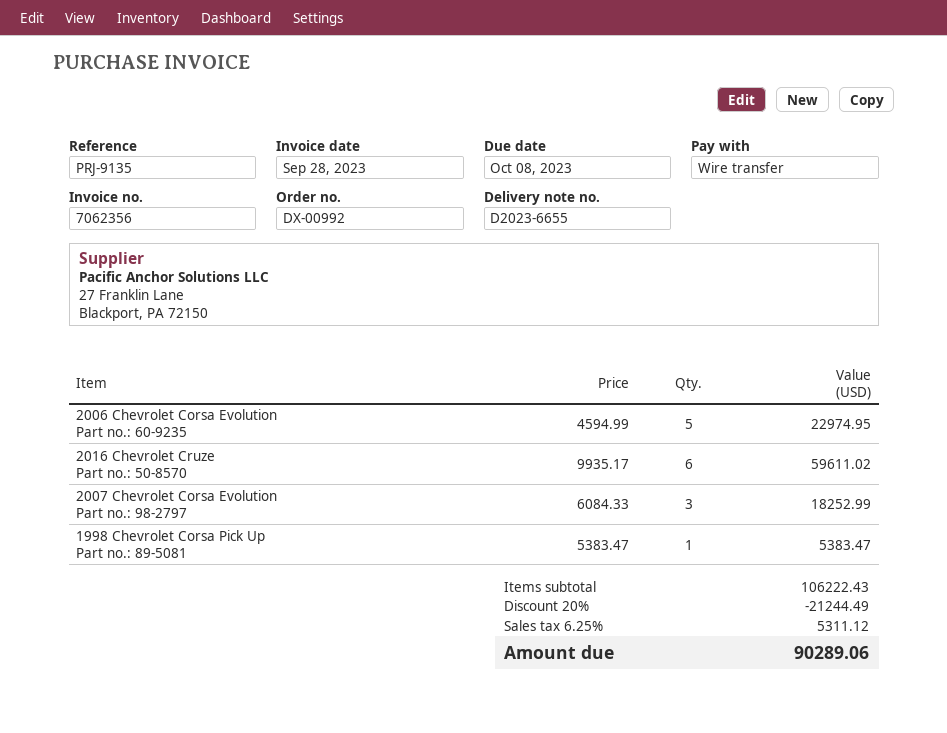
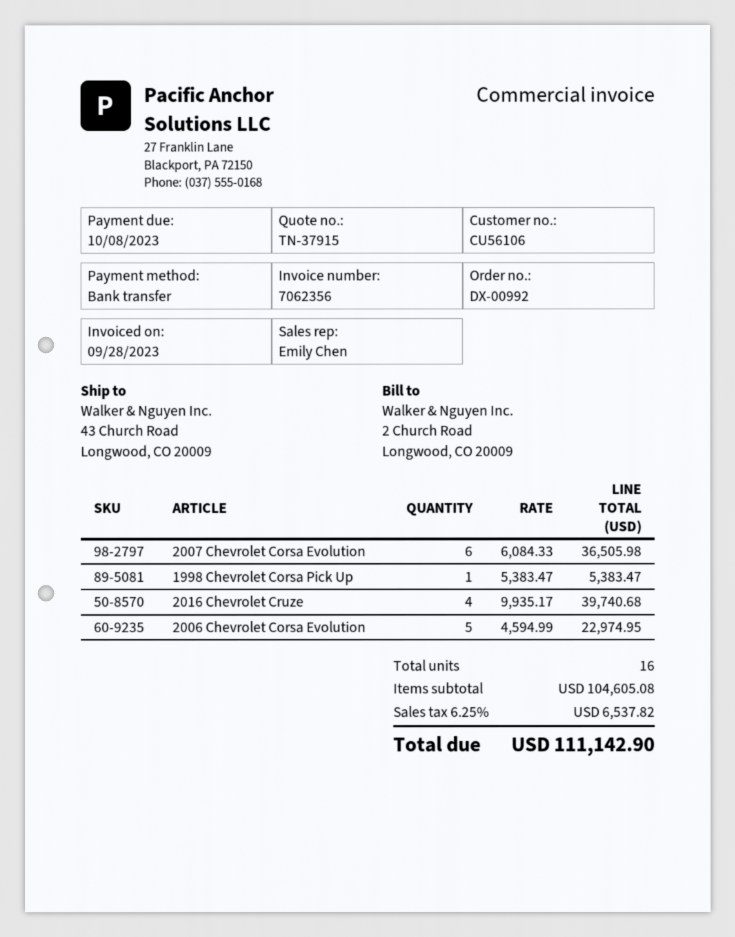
2016 Chevrolet Cruze: 6 x 9935.17 = 59611.02 -> 4 x 9935.17 = 39740.68
2007 Chevrolet Corsa Evolution: 3 x 6084.33 = 18252.99 -> 6 x 6084.33 = 36505.98
subtotal: 106222.43 -> 104605.08
discount: 20% = 21244.49 -> none
tax: 6.25% = 5311.12 -> 6.25% = 6537.82
total: 90289.06 -> 111142.90

